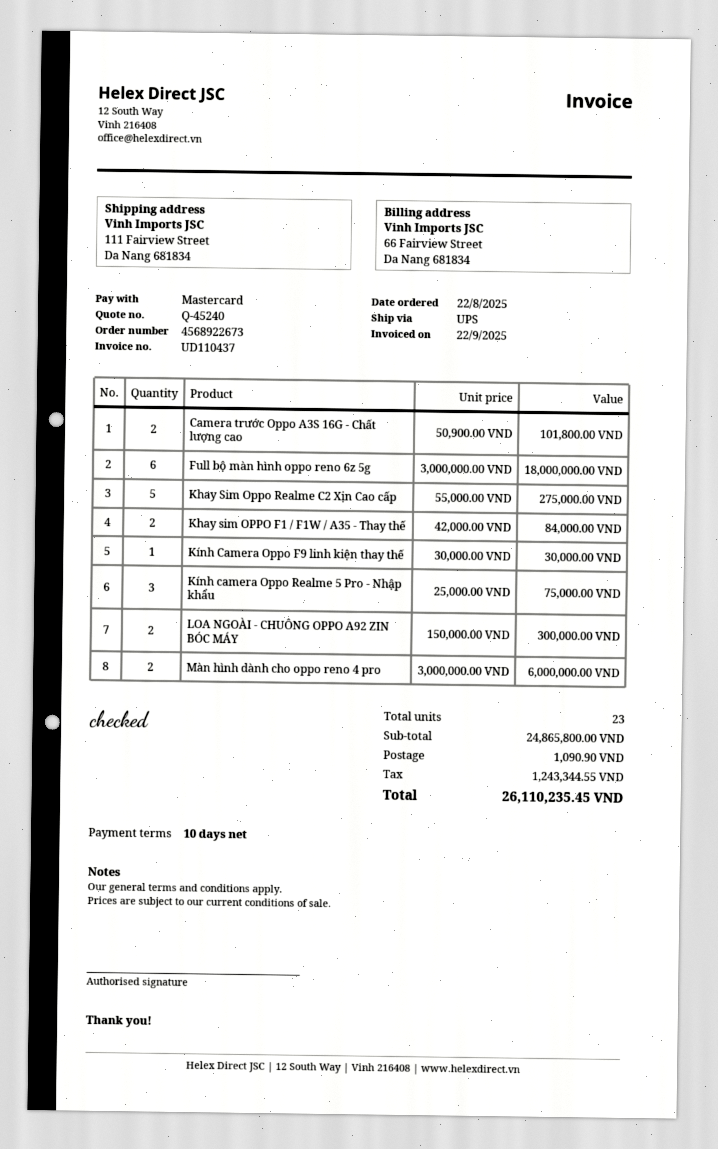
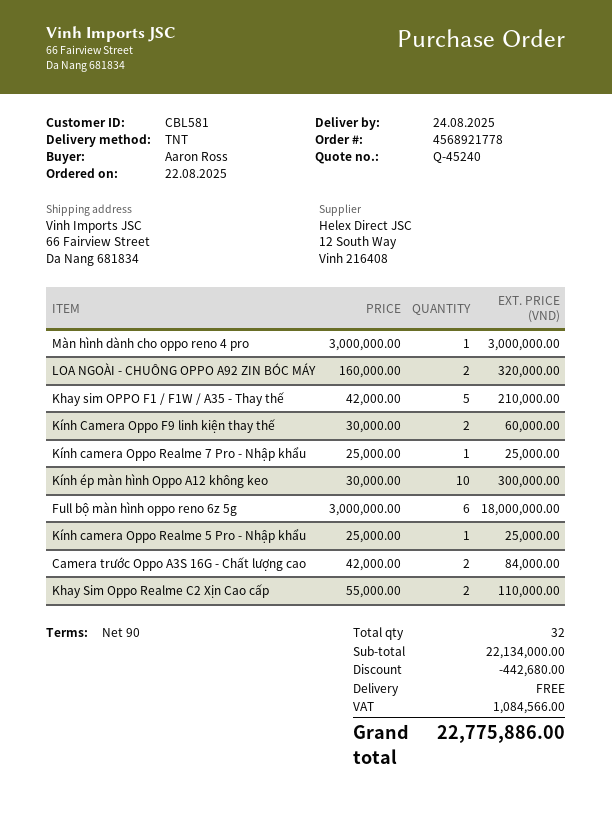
order number: 4568922673 -> 4568921778
payment terms: 10 days -> 90 days
shipping method: UPS -> TNT
ship to: 111 Fairview Street, Da Nang 681834 -> 66 Fairview Street, Da Nang 681834
Camera trước Oppo A3S 16G - Chất lượng cao: 2 x 50900.00 = 101800.00 -> 2 x 42000.00 = 84000.00
Khay Sim Oppo Realme C2 Xịn Cao cấp: 5 x 55000.00 = 275000.00 -> 2 x 55000.00 = 110000.00
Khay sim OPPO F1 / F1W / A35 - Thay thế: 2 x 42000.00 = 84000.00 -> 5 x 42000.00 = 210000.00
Kính Camera Oppo F9 linh kiện thay thế: 1 x 30000.00 = 30000.00 -> 2 x 30000.00 = 60000.00
Kính camera Oppo Realme 5 Pro - Nhập khẩu: 3 x 25000.00 = 75000.00 -> 1 x 25000.00 = 25000.00
LOA NGOÀI - CHUÔNG OPPO A92 ZIN BÓC MÁY: 2 x 150000.00 = 300000.00 -> 2 x 160000.00 = 320000.00
Màn hình dành cho oppo reno 4 pro: 2 x 3000000.00 = 6000000.00 -> 1 x 3000000.00 = 3000000.00
Kính camera Oppo Realme 7 Pro - Nhập khẩu: none -> 1 x 25000.00 = 25000.00
Kính ép màn hình Oppo A12 không keo: none -> 10 x 30000.00 = 300000.00
total quantity: 23 -> 32
subtotal: 24865800.00 -> 22134000.00
discount: none -> 442680.00
shipping: 1090.90 -> 0.00
tax: 1243344.55 -> 1084566.00
total: 26110235.45 -> 22775886.00

